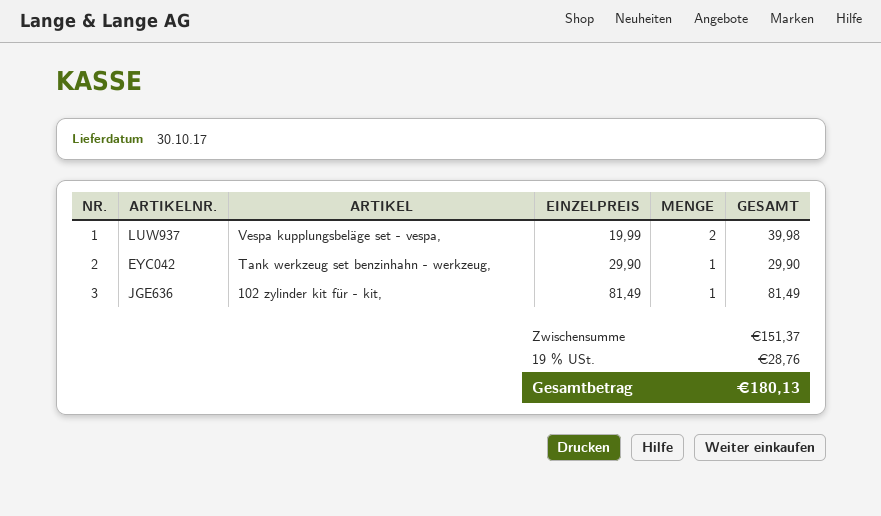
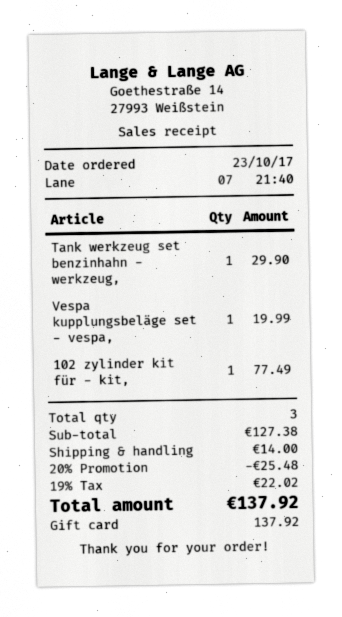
Vespa kupplungsbeläge set - vespa,: 2 for 39.98 -> 1 for 19.99
102 zylinder kit für - kit,: 1 for 81.49 -> 1 for 77.49
subtotal: 151.37 -> 127.38
discount: none -> 20% = 25.48
shipping: none -> 14.00
tax: 19% = 28.76 -> 19% = 22.02
total: 180.13 -> 137.92

